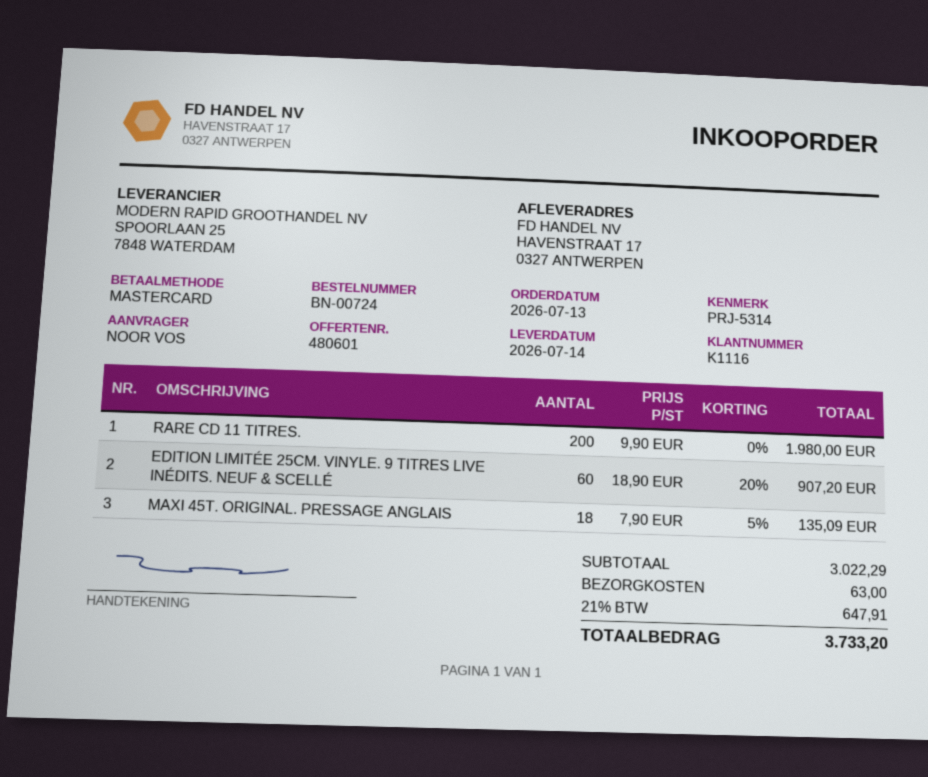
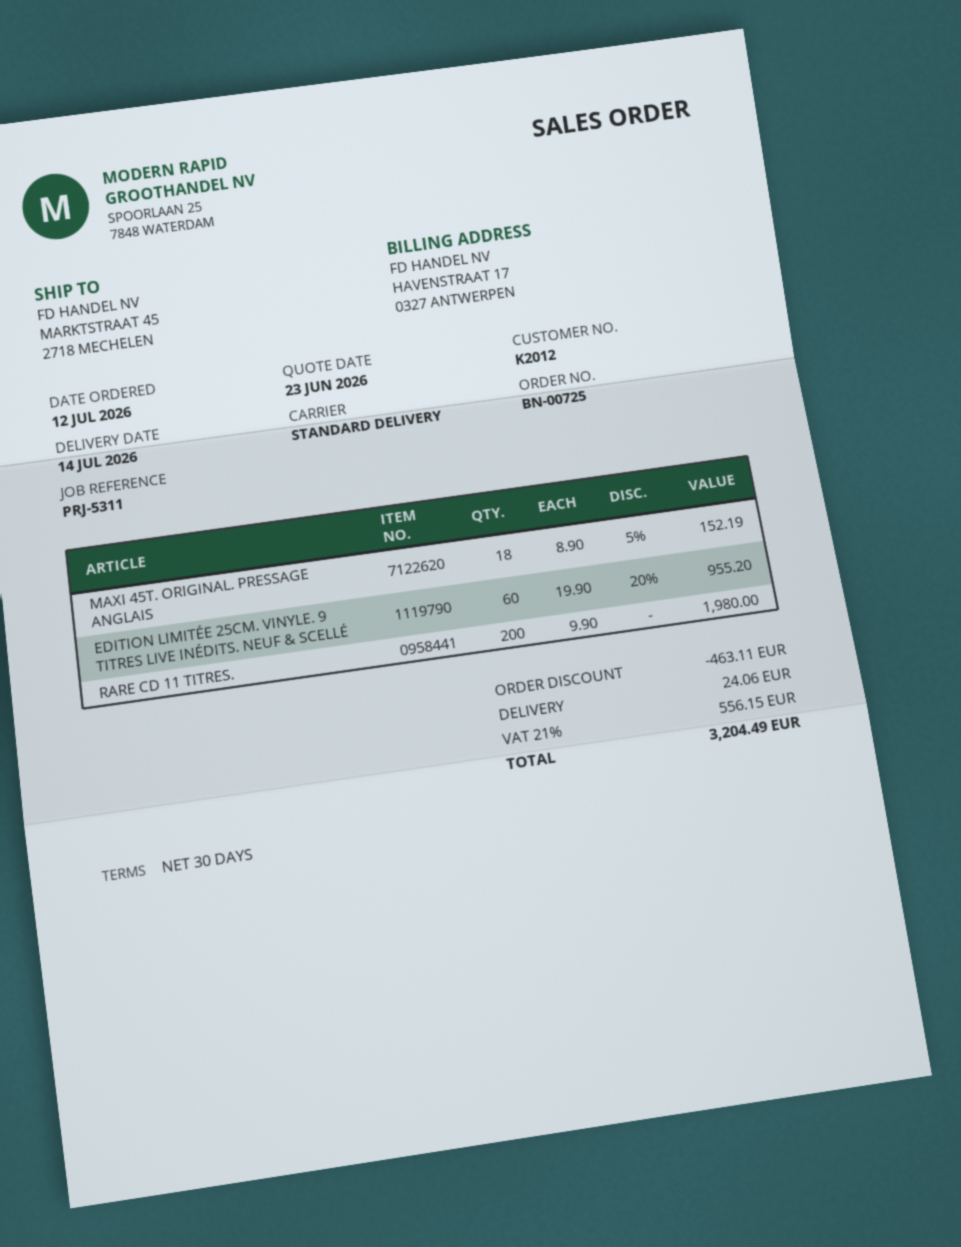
order number: BN-00724 -> BN-00725
order date: 2026-07-13 -> 2026-07-12
customer number: K1116 -> K2012
reference: PRJ-5314 -> PRJ-5311
ship to: HAVENSTRAAT 17, 0327 ANTWERPEN -> MARKTSTRAAT 45, 2718 MECHELEN
EDITION LIMITÉE 25CM. VINYLE. 9 TITRES LIVE INÉDITS. NEUF & SCELLÉ: 60 x 18.90 - 20% = 907.20 -> 60 x 19.90 - 20% = 955.20
MAXI 45T. ORIGINAL. PRESSAGE ANGLAIS: 18 x 7.90 - 5% = 135.09 -> 18 x 8.90 - 5% = 152.19
discount: none -> 463.11
shipping: 63.00 -> 24.06
tax: 21% = 647.91 -> 21% = 556.15
total: 3733.20 -> 3204.49

